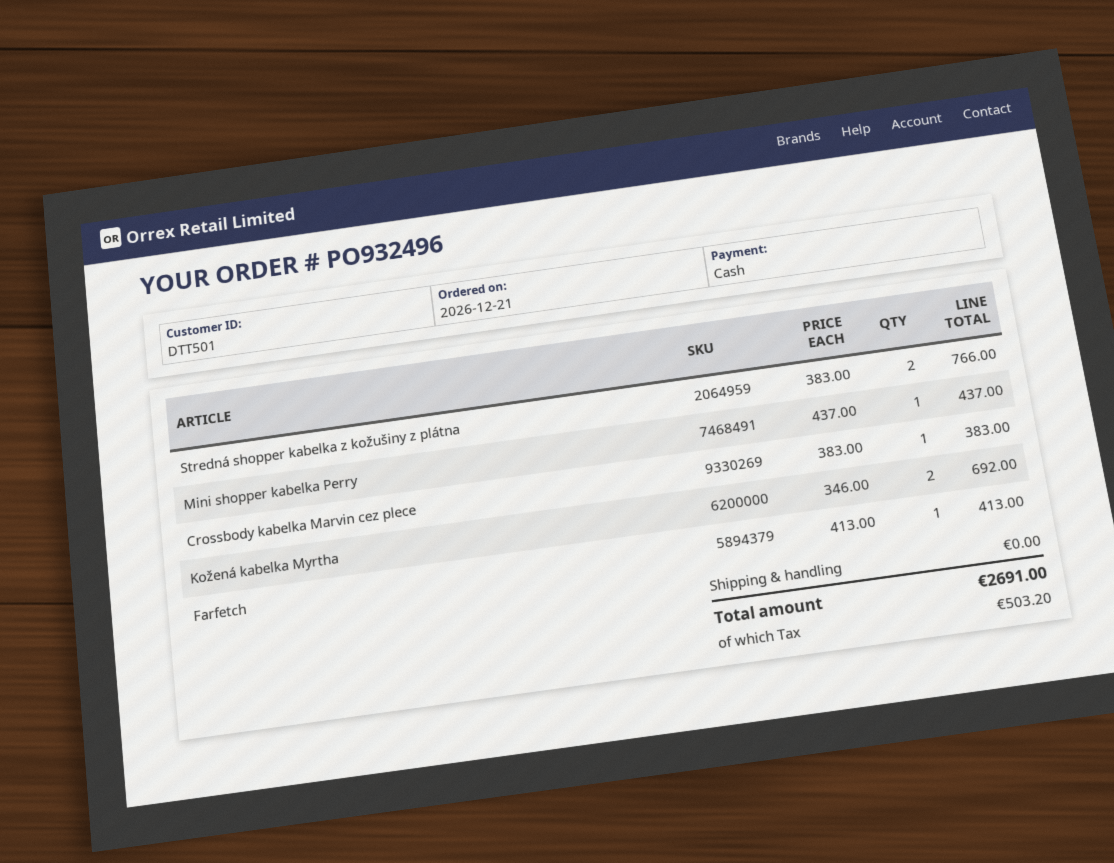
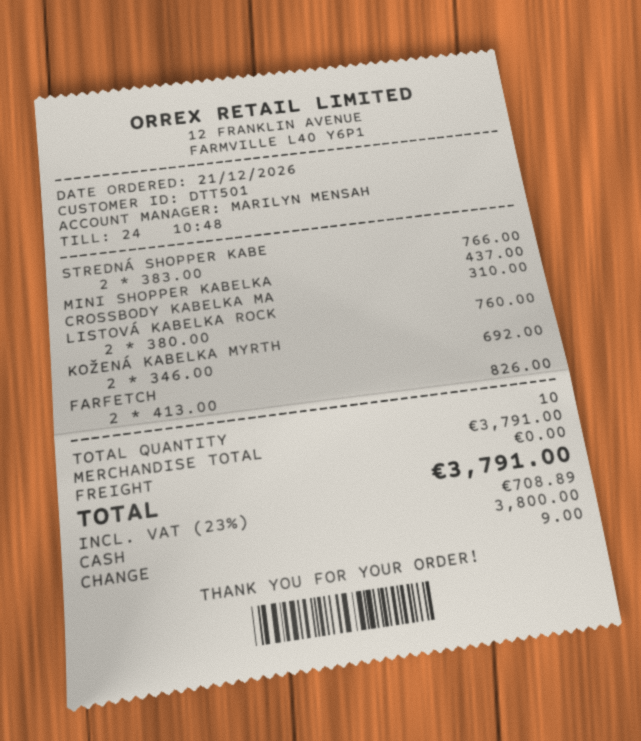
Crossbody kabelka Marvin cez plece: 1 x 383.00 = 383.00 -> 1 x 310.00 = 310.00
Farfetch: 1 x 413.00 = 413.00 -> 2 x 413.00 = 826.00
LISTOVÁ KABELKA ROCK: none -> 2 x 380.00 = 760.00
tax: 503.20 -> 708.89
total: 2691.00 -> 3791.00

